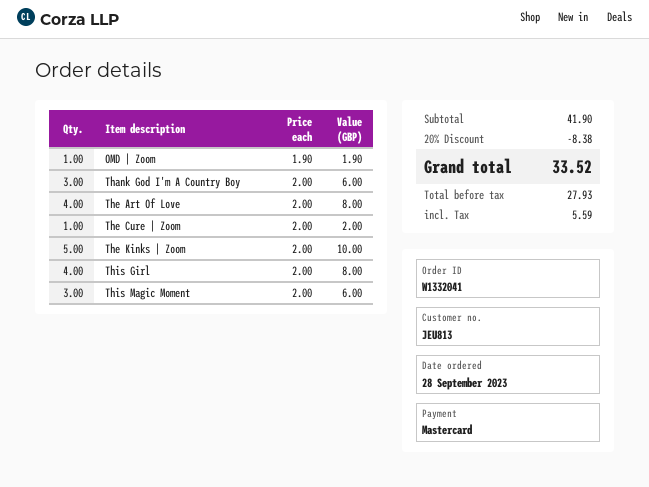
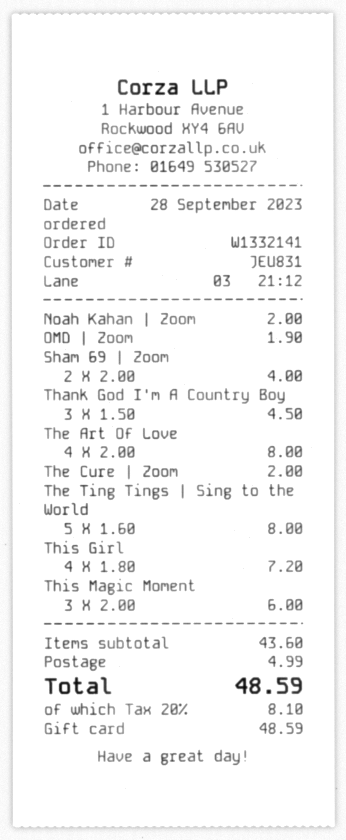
order number: W1332041 -> W1332141
customer number: JEU813 -> JEU831
payment method: Mastercard -> gift card
Thank God I'm A Country Boy: 3 x 2.00 = 6.00 -> 3 x 1.50 = 4.50
The Kinks | Zoom: 5 x 2.00 = 10.00 -> none
This Girl: 4 x 2.00 = 8.00 -> 4 x 1.80 = 7.20
Noah Kahan | Zoom: none -> 1 x 2.00 = 2.00
Sham 69 | Zoom: none -> 2 x 2.00 = 4.00
The Ting Tings | Sing to the World: none -> 5 x 1.60 = 8.00
subtotal: 41.90 -> 43.60
discount: 20% = 8.38 -> none
shipping: none -> 4.99
tax: 5.59 -> 8.10
total: 33.52 -> 48.59

